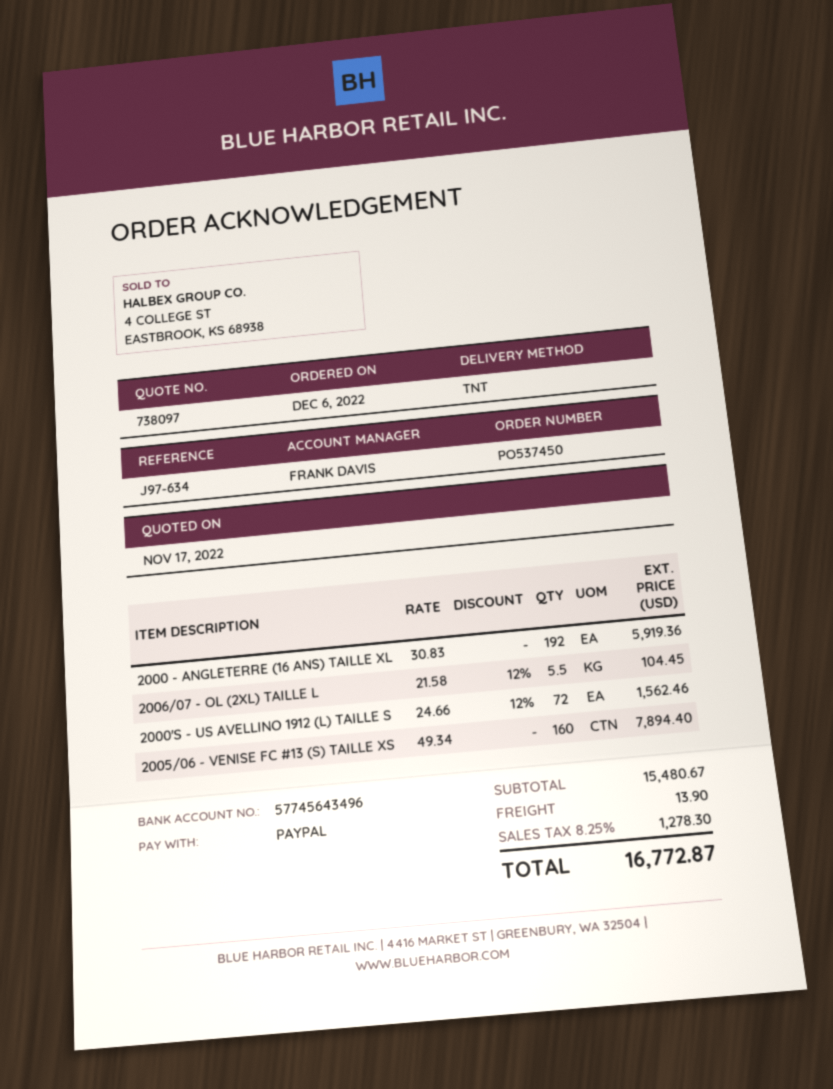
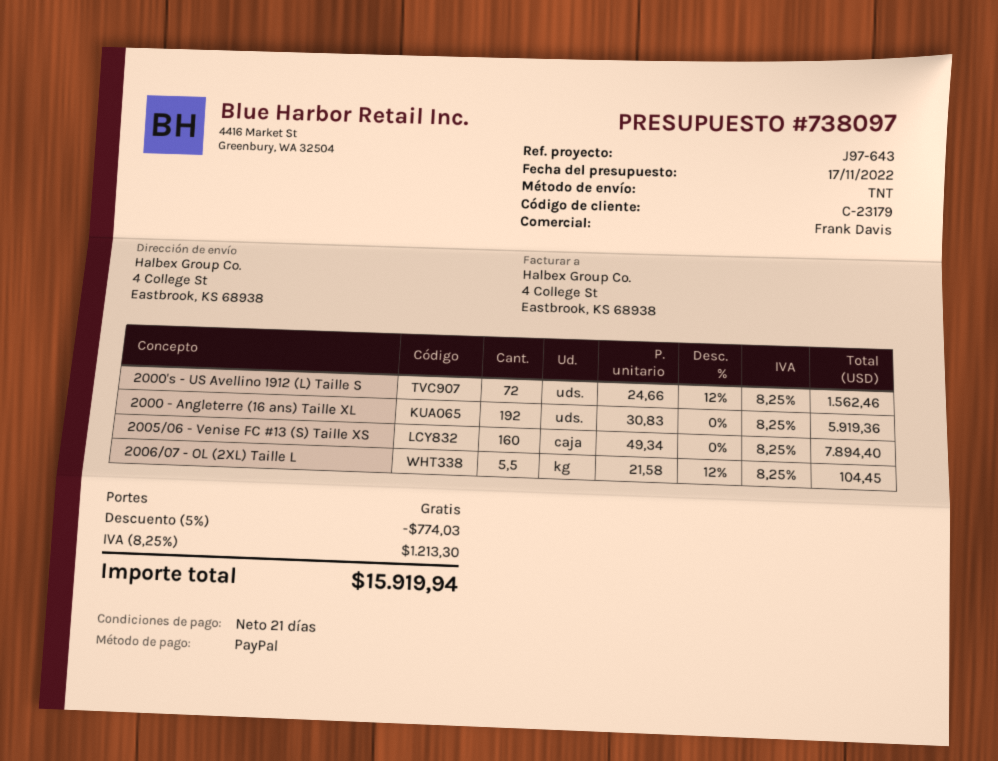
reference: J97-634 -> J97-643
discount: none -> 5% = 774.03
shipping: 13.90 -> 0.00
tax: 8.25% = 1278.30 -> 8.25% = 1213.30
total: 16772.87 -> 15919.94

